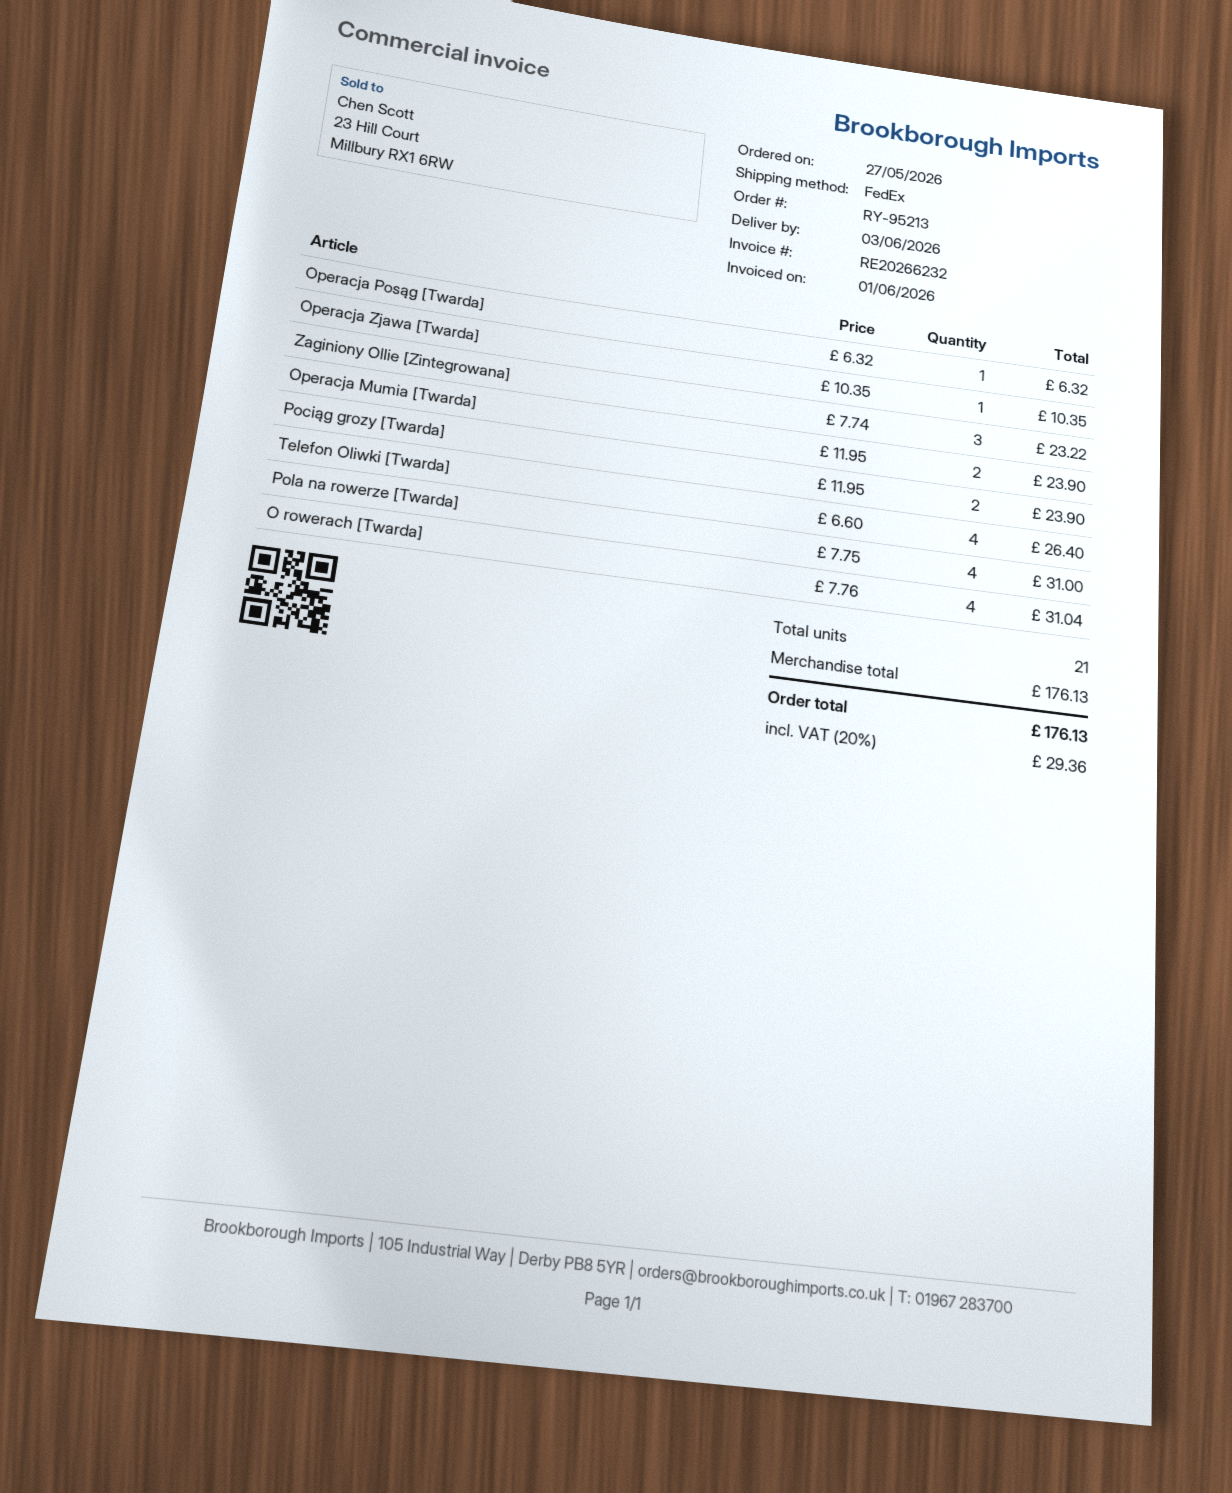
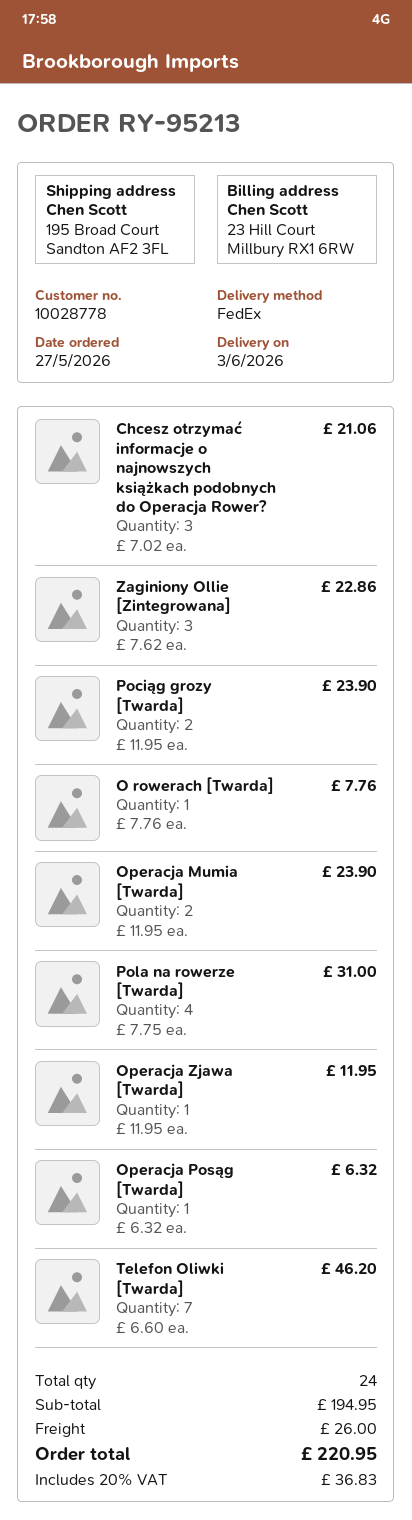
Operacja Zjawa [Twarda]: 1 x 10.35 = 10.35 -> 1 x 11.95 = 11.95
Zaginiony Ollie [Zintegrowana]: 3 x 7.74 = 23.22 -> 3 x 7.62 = 22.86
Telefon Oliwki [Twarda]: 4 x 6.60 = 26.40 -> 7 x 6.60 = 46.20
O rowerach [Twarda]: 4 x 7.76 = 31.04 -> 1 x 7.76 = 7.76
Chcesz otrzymać informacje o najnowszych książkach podobnych do Operacja Rower?: none -> 3 x 7.02 = 21.06
total quantity: 21 -> 24
subtotal: 176.13 -> 194.95
shipping: none -> 26.00
tax: 20% = 29.36 -> 20% = 36.83
total: 176.13 -> 220.95

